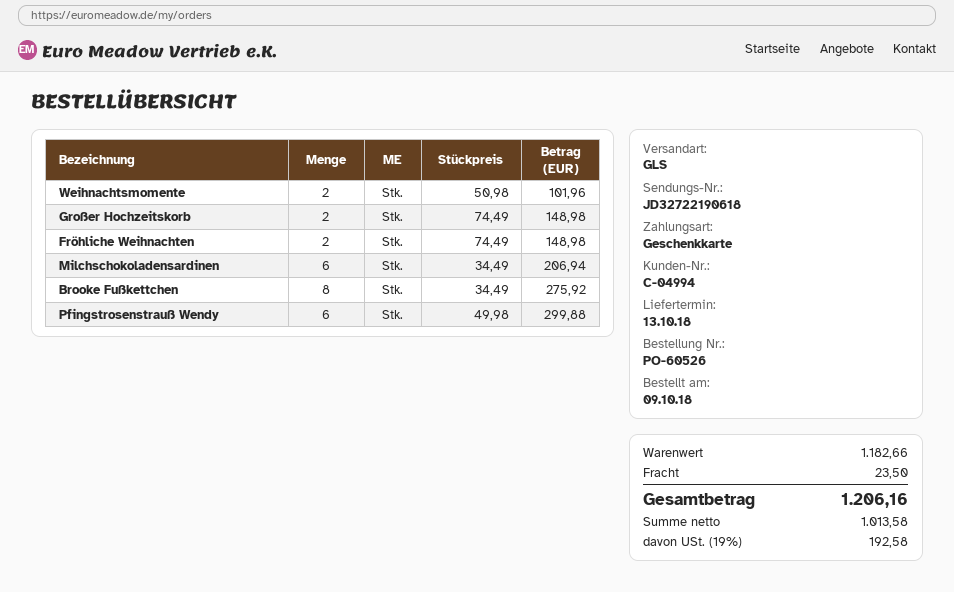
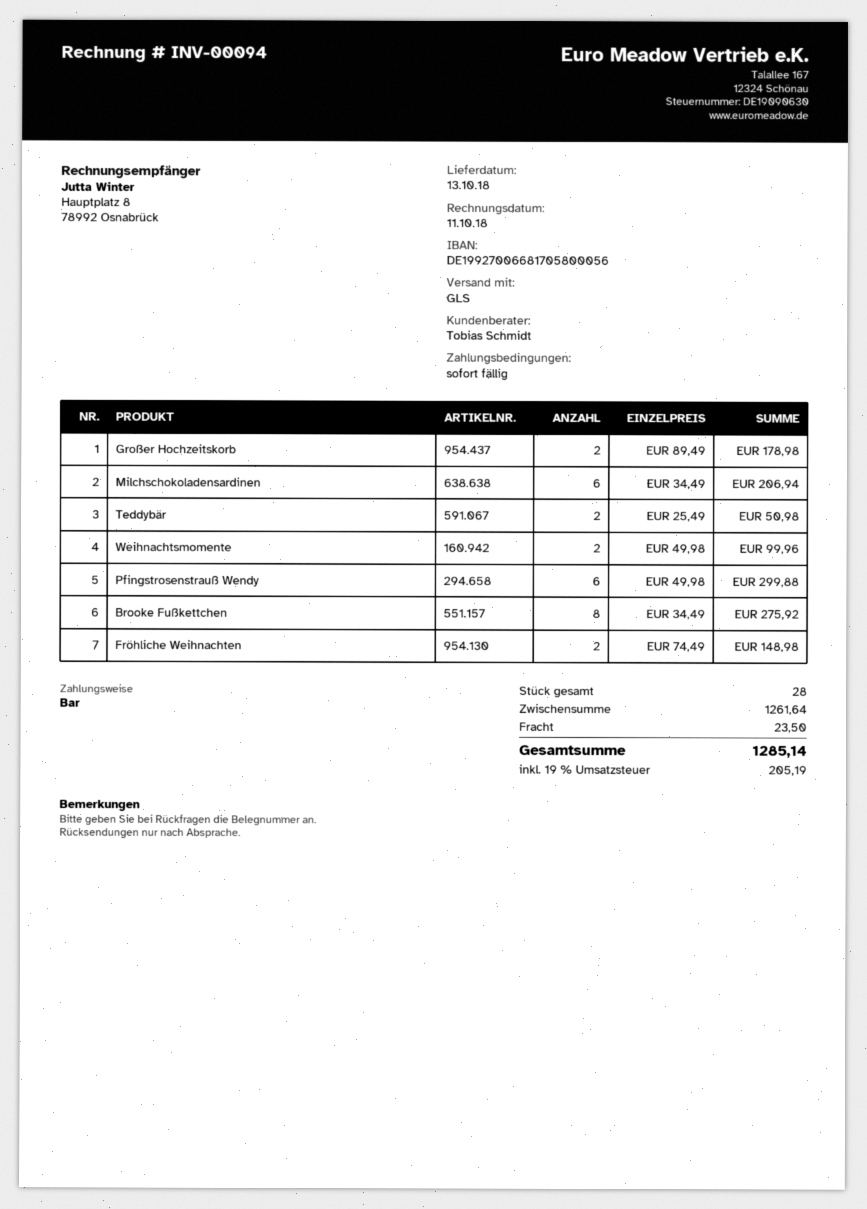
payment method: gift card -> cash
Weihnachtsmomente: 2 x 50.98 = 101.96 -> 2 x 49.98 = 99.96
Großer Hochzeitskorb: 2 x 74.49 = 148.98 -> 2 x 89.49 = 178.98
Teddybär: none -> 2 x 25.49 = 50.98
subtotal: 1182.66 -> 1261.64
tax: 19% = 192.58 -> 19% = 205.19
total: 1206.16 -> 1285.14

